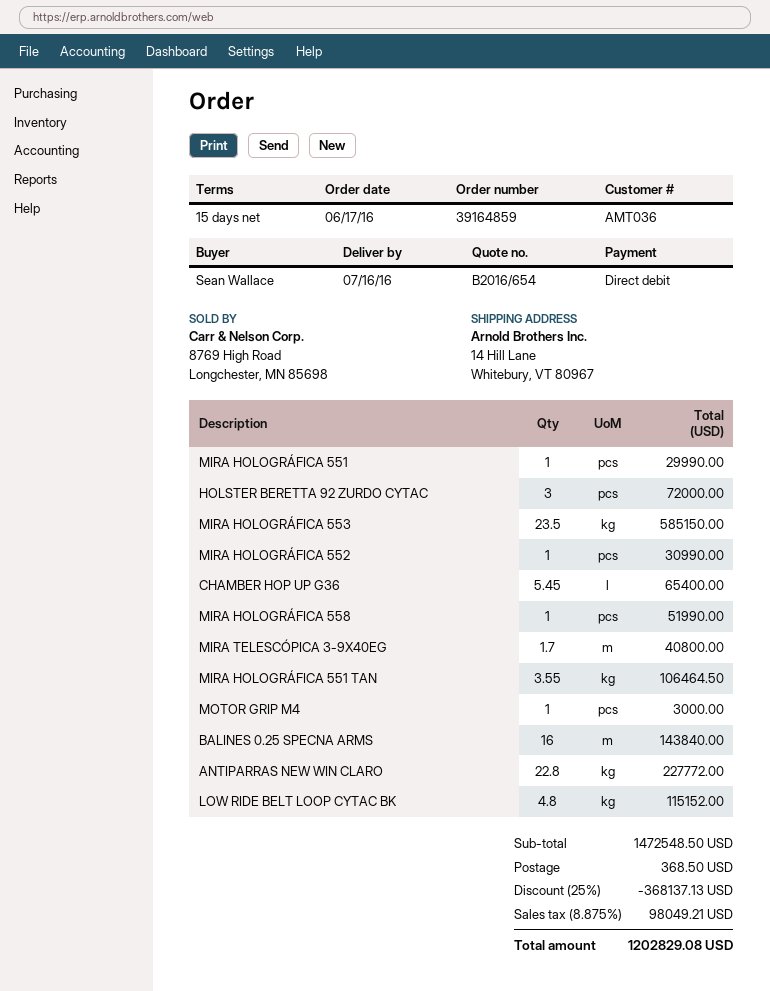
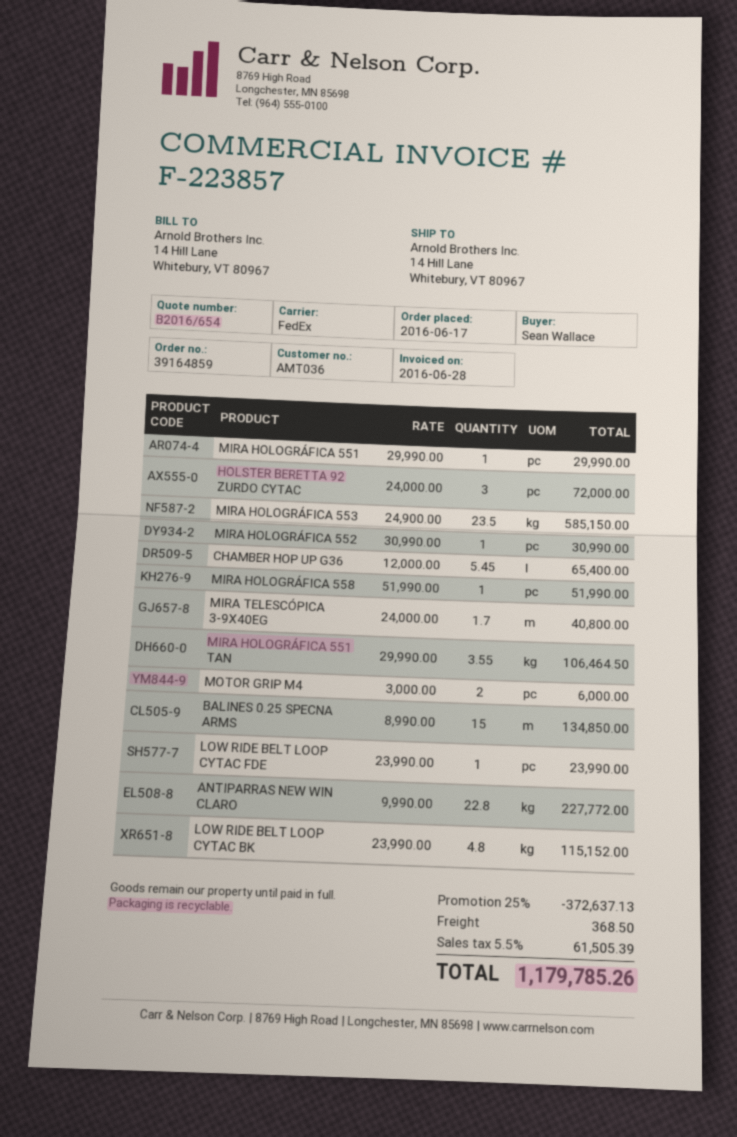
MOTOR GRIP M4: 1 for 3000.00 -> 2 for 6000.00
BALINES 0.25 SPECNA ARMS: 16 for 143840.00 -> 15 for 134850.00
LOW RIDE BELT LOOP CYTAC FDE: none -> 1 for 23990.00
discount: 25% = 368137.13 -> 25% = 372637.13
tax: 8.875% = 98049.21 -> 5.5% = 61505.39
total: 1202829.08 -> 1179785.26

